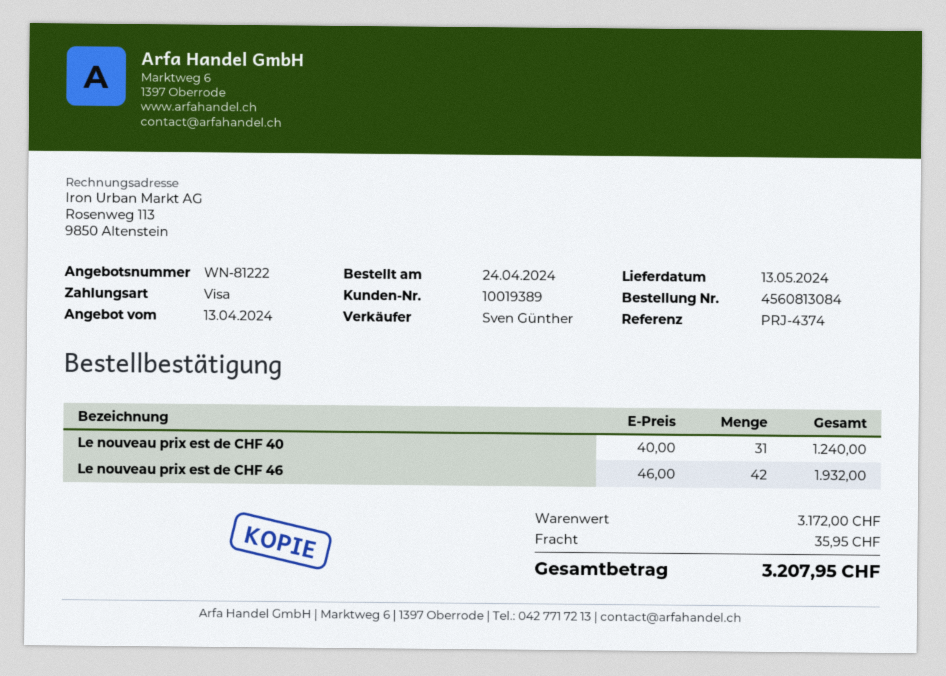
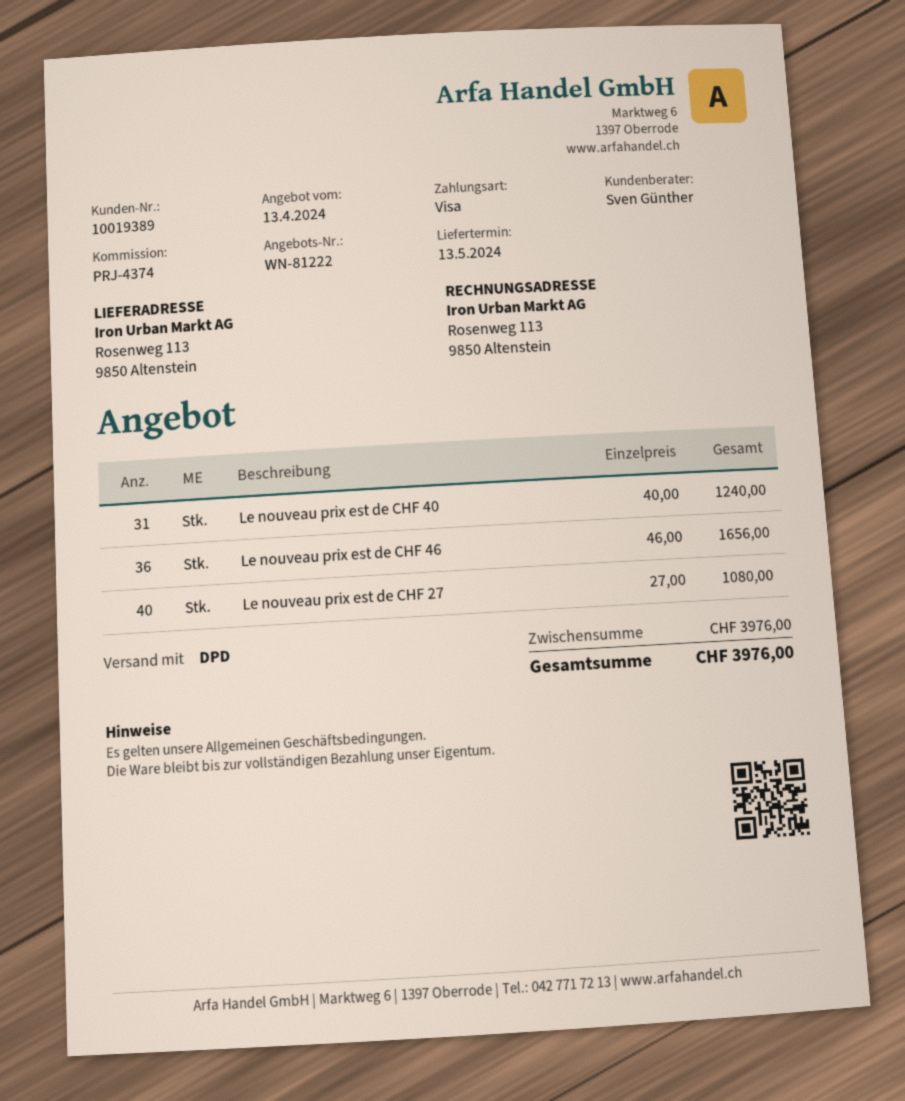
Le nouveau prix est de CHF 46: 42 x 46.00 = 1932.00 -> 36 x 46.00 = 1656.00
Le nouveau prix est de CHF 27: none -> 40 x 27.00 = 1080.00
subtotal: 3172.00 -> 3976.00
shipping: 35.95 -> none
total: 3207.95 -> 3976.00

